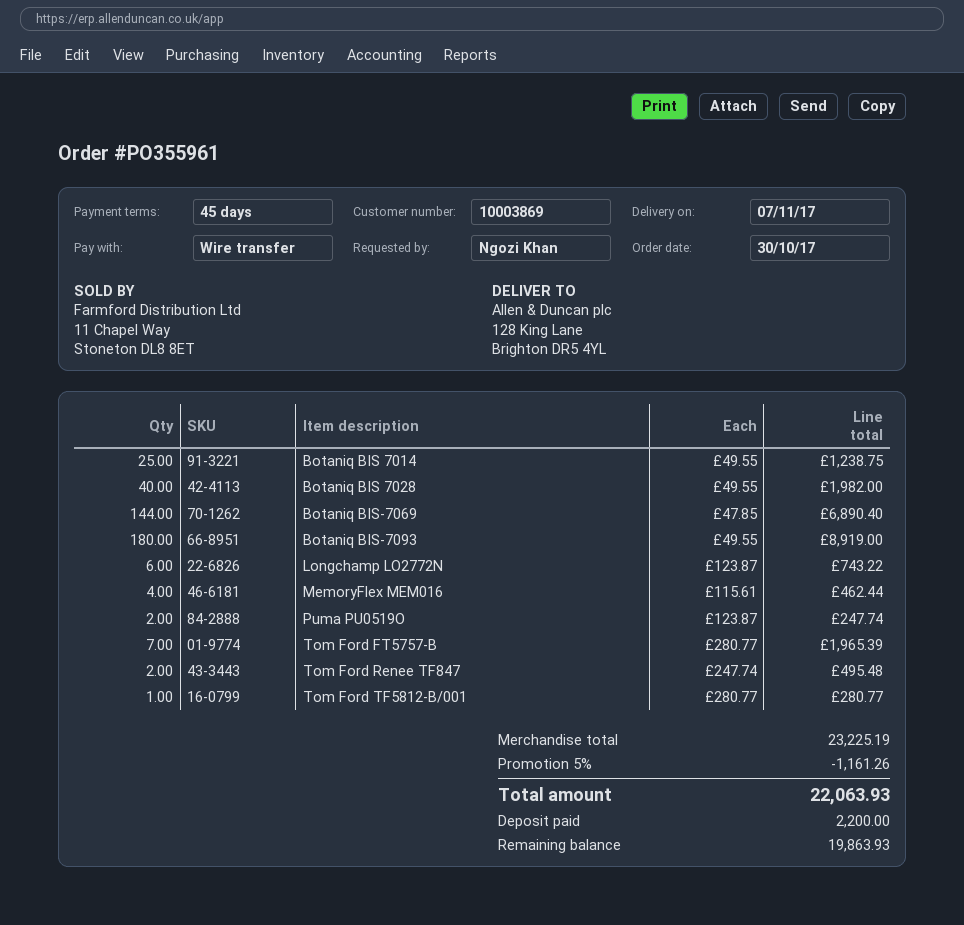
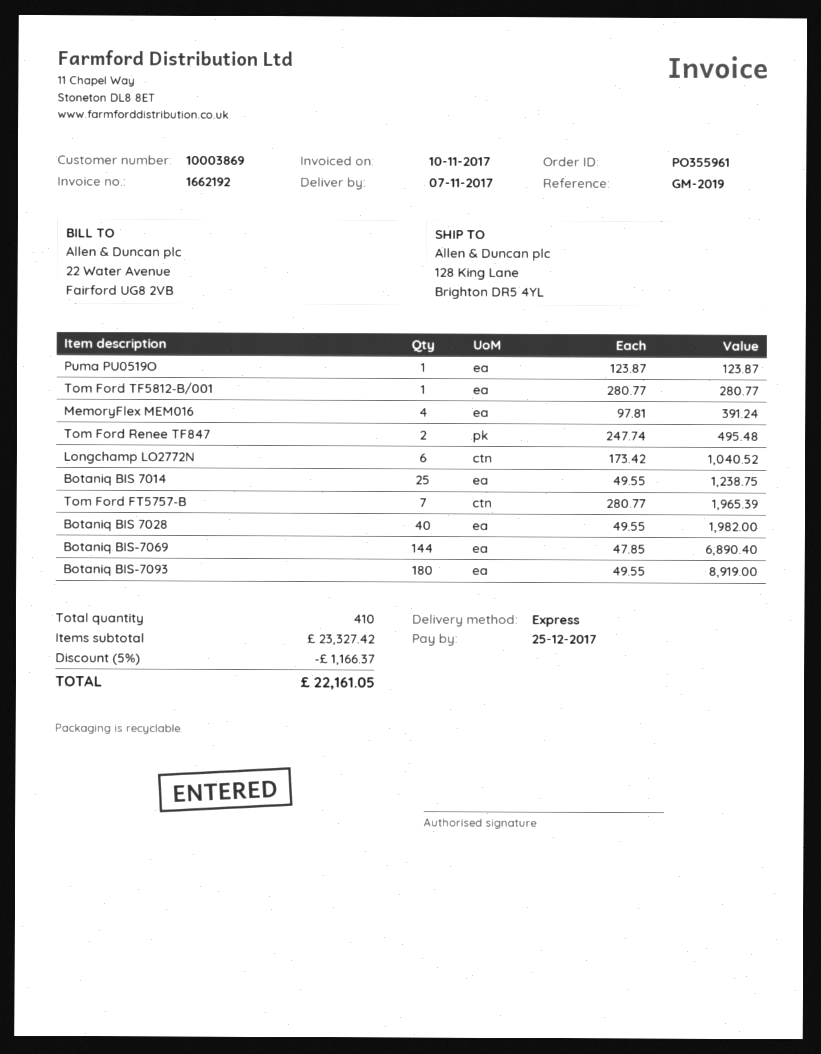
Longchamp LO2772N: 6 x 123.87 = 743.22 -> 6 x 173.42 = 1040.52
MemoryFlex MEM016: 4 x 115.61 = 462.44 -> 4 x 97.81 = 391.24
Puma PU0519O: 2 x 123.87 = 247.74 -> 1 x 123.87 = 123.87
subtotal: 23225.19 -> 23327.42
discount: 5% = 1161.26 -> 5% = 1166.37
total: 22063.93 -> 22161.05

